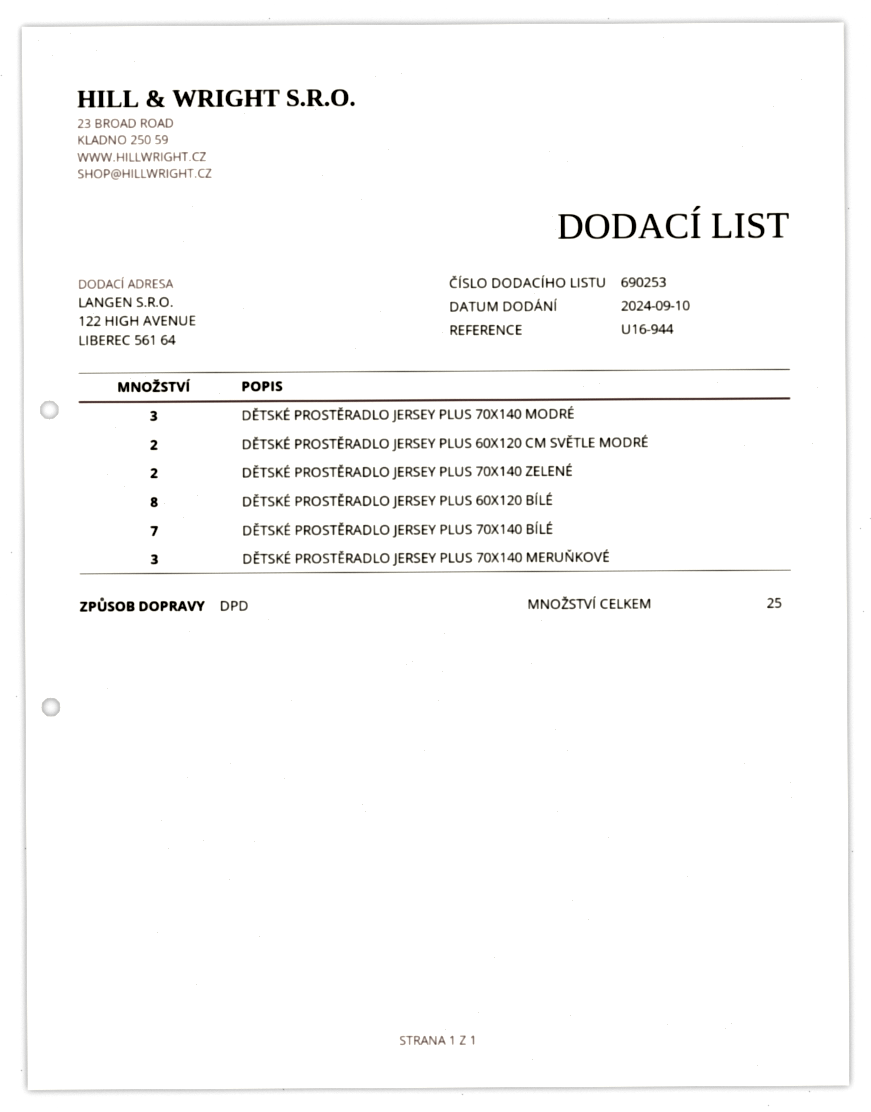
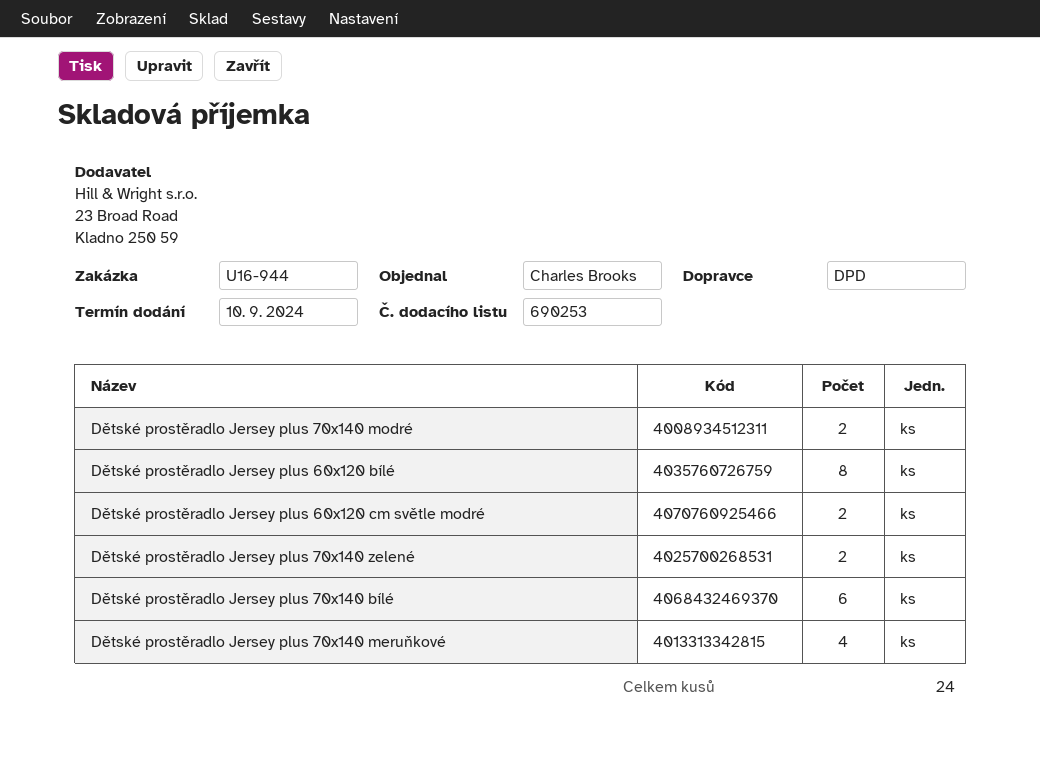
DĚTSKÉ PROSTĚRADLO JERSEY PLUS 70X140 MODRÉ: 3 -> 2
DĚTSKÉ PROSTĚRADLO JERSEY PLUS 70X140 BÍLÉ: 7 -> 6
DĚTSKÉ PROSTĚRADLO JERSEY PLUS 70X140 MERUŇKOVÉ: 3 -> 4
total quantity: 25 -> 24

